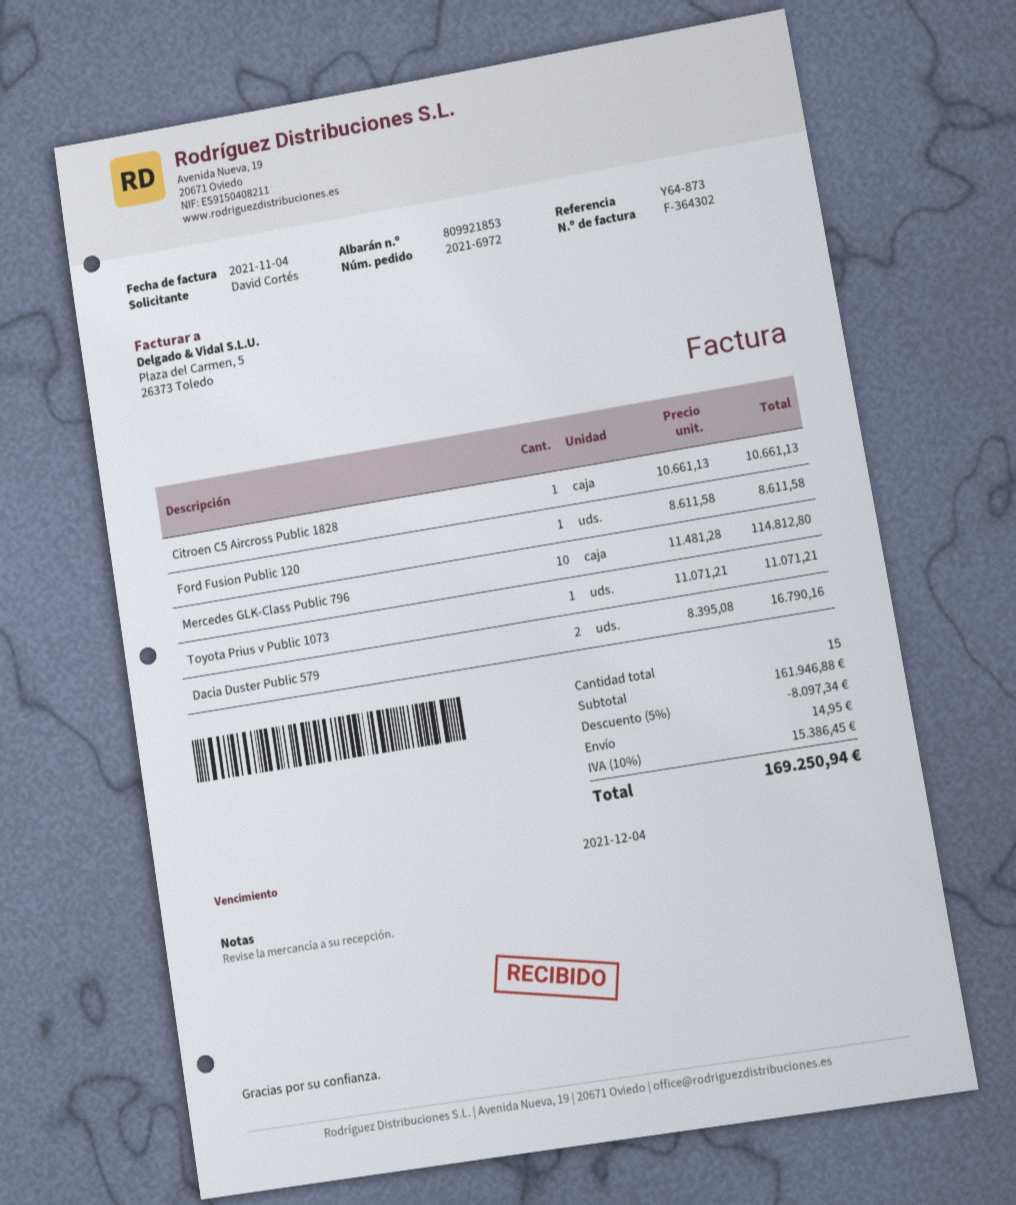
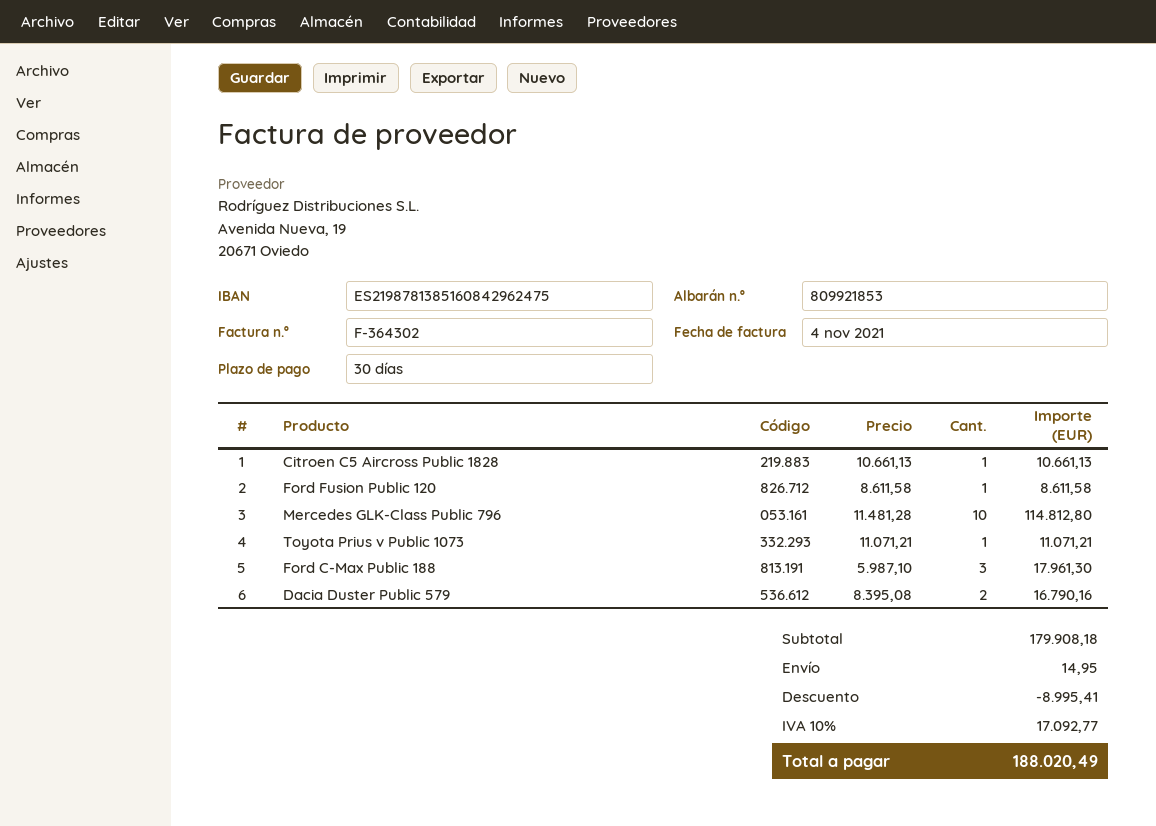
Ford C-Max Public 188: none -> 3 x 5987.10 = 17961.30
subtotal: 161946.88 -> 179908.18
discount: 8097.34 -> 8995.41
tax: 10% = 15386.45 -> 10% = 17092.77
total: 169250.94 -> 188020.49

